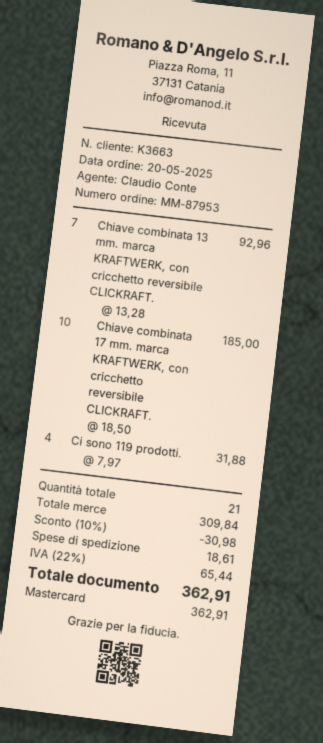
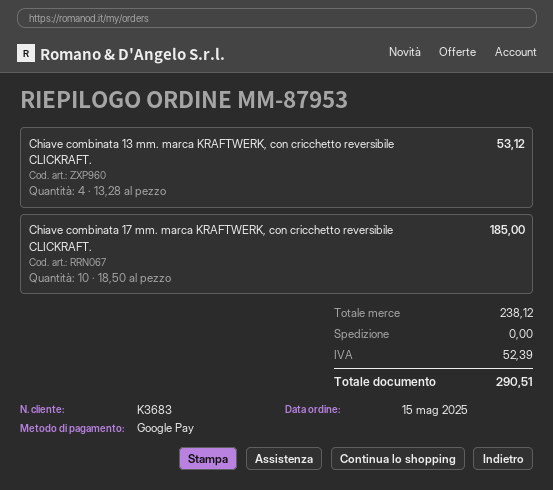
order date: 2025-05-20 -> 2025-05-15
customer number: K3663 -> K3683
payment method: Mastercard -> Google Pay
Chiave combinata 13 mm. marca KRAFTWERK, con cricchetto reversibile CLICKRAFT.: 7 x 13.28 = 92.96 -> 4 x 13.28 = 53.12
Ci sono 119 prodotti.: 4 x 7.97 = 31.88 -> none
subtotal: 309.84 -> 238.12
discount: 10% = 30.98 -> none
shipping: 18.61 -> 0.00
tax: 65.44 -> 52.39
total: 362.91 -> 290.51

